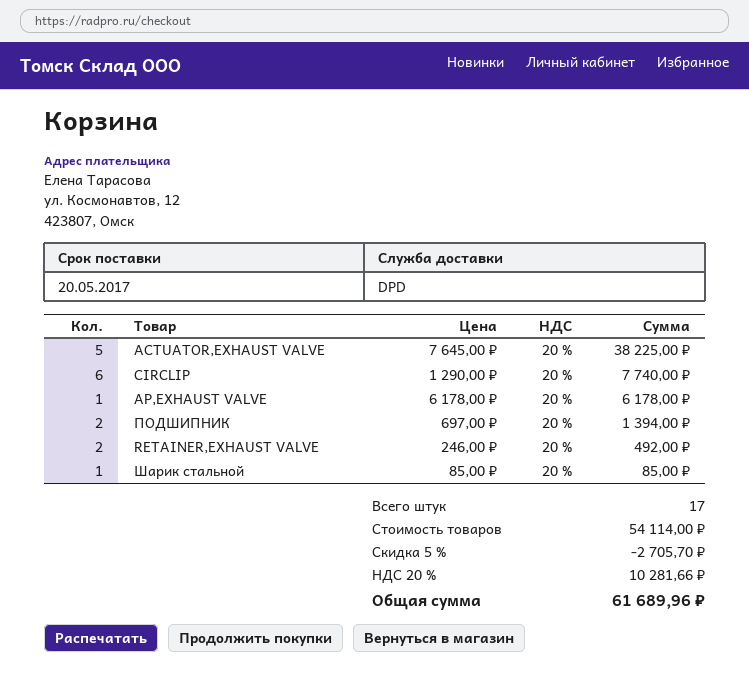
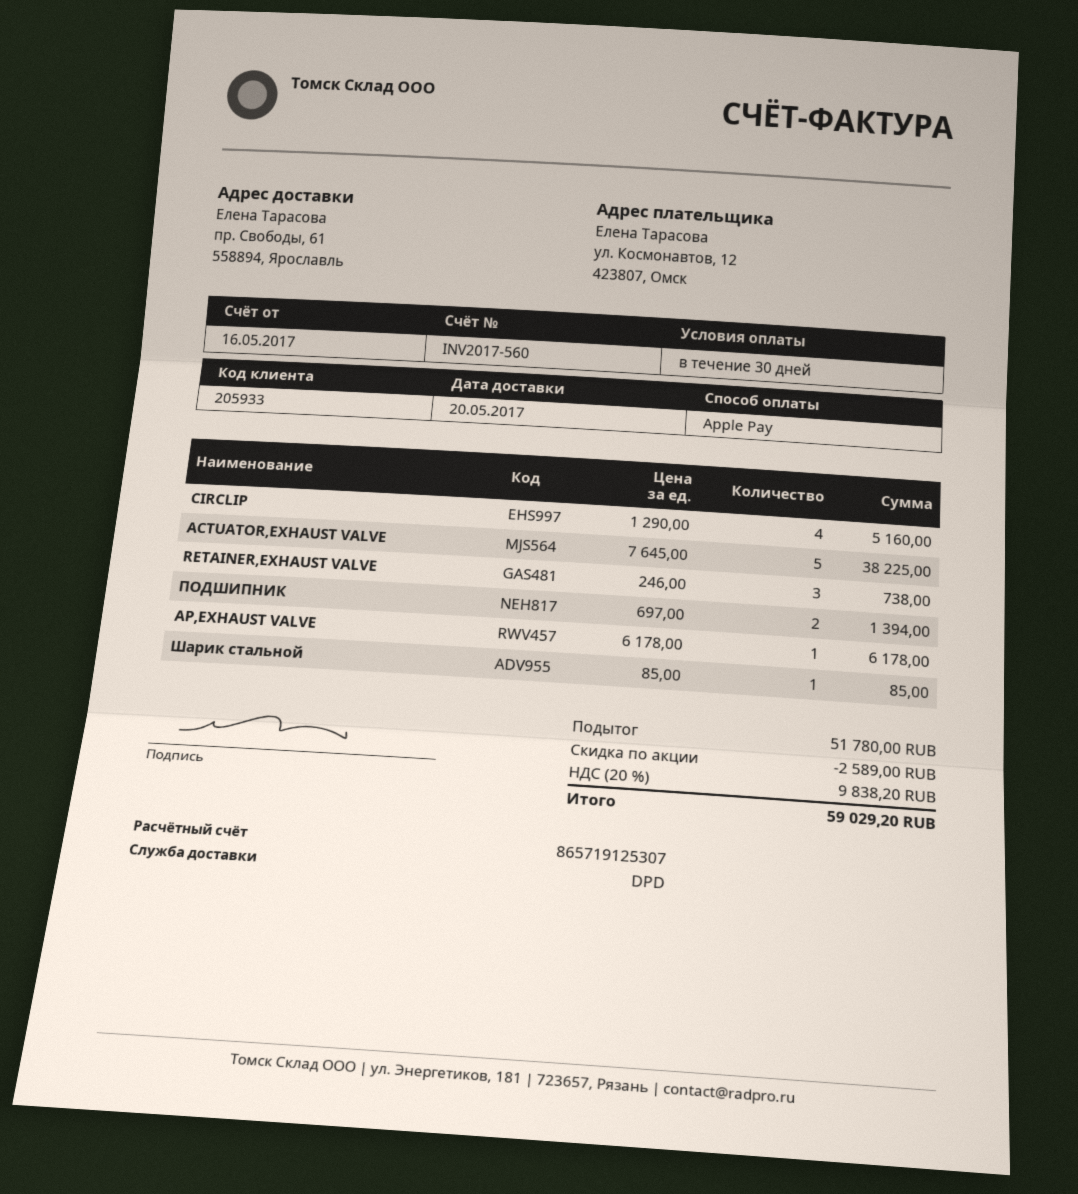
CIRCLIP: 6 x 1290.00 = 7740.00 -> 4 x 1290.00 = 5160.00
RETAINER,EXHAUST VALVE: 2 x 246.00 = 492.00 -> 3 x 246.00 = 738.00
subtotal: 54114.00 -> 51780.00
discount: 2705.70 -> 2589.00
tax: 20% = 10281.66 -> 20% = 9838.20
total: 61689.96 -> 59029.20

